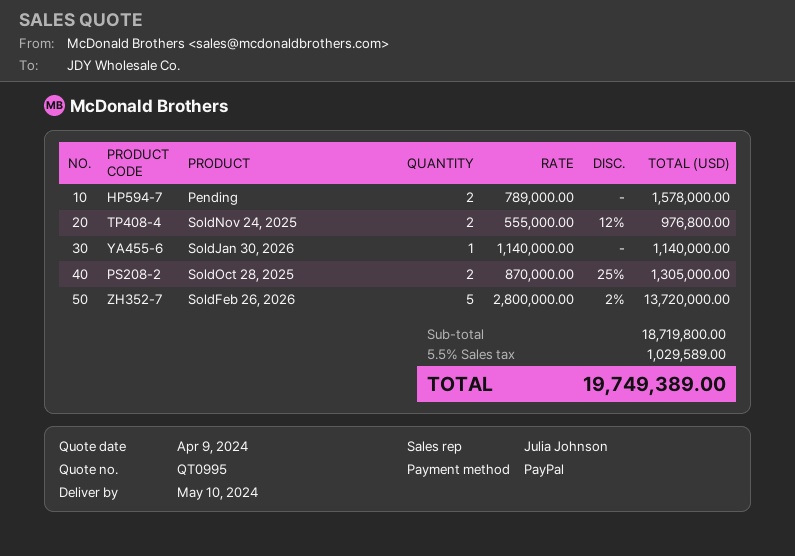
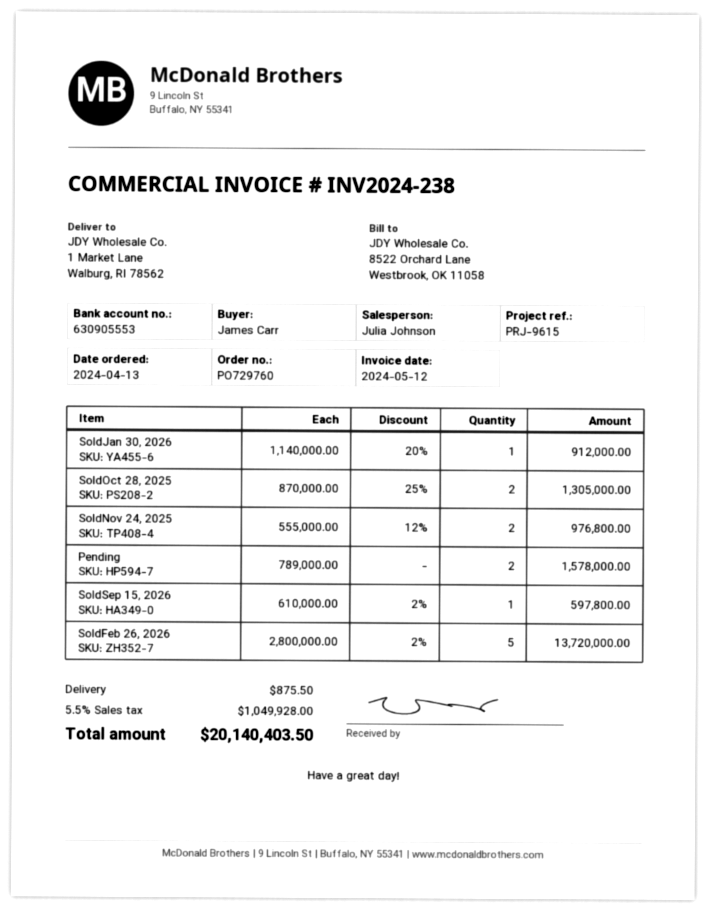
SoldJan 30, 2026: 1 x 1140000.00 = 1140000.00 -> 1 x 1140000.00 - 20% = 912000.00
SoldSep 15, 2026: none -> 1 x 610000.00 - 2% = 597800.00
shipping: none -> 875.50
tax: 5.5% = 1029589.00 -> 5.5% = 1049928.00
total: 19749389.00 -> 20140403.50

